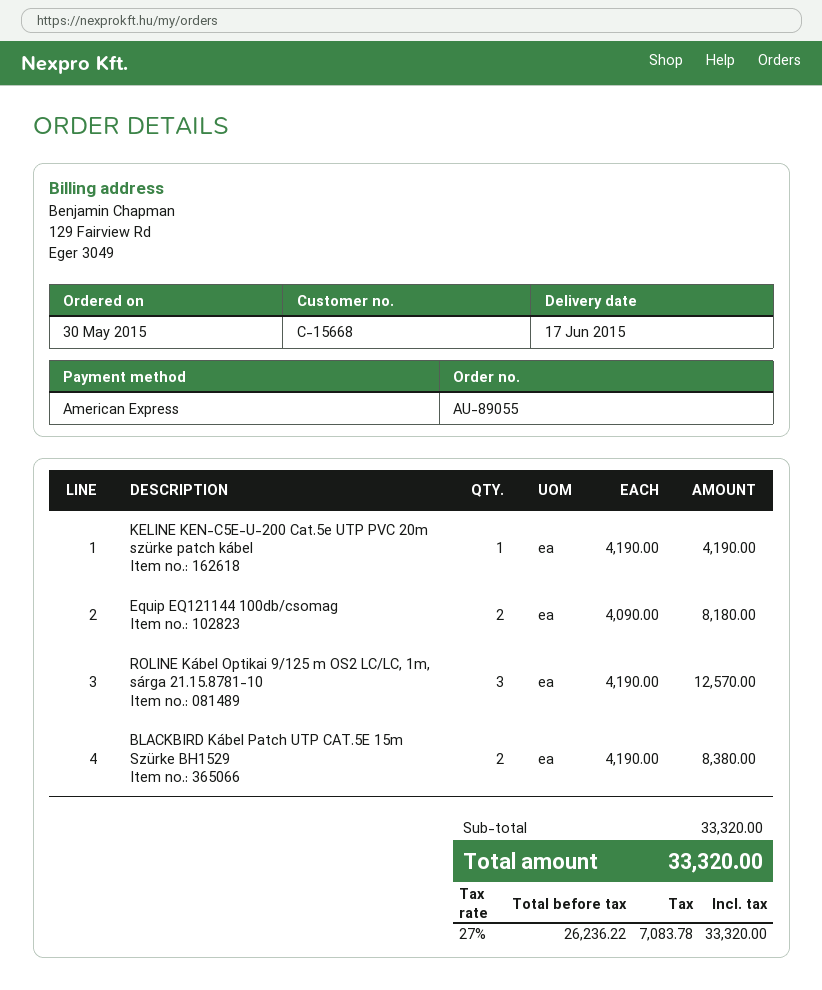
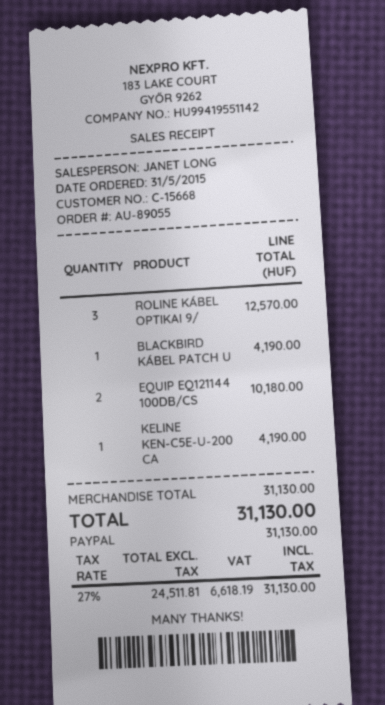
order date: 2015-05-30 -> 2015-05-31
payment method: American Express -> PayPal
Equip EQ121144 100db/csomag: 2 for 8180.00 -> 2 for 10180.00
BLACKBIRD Kábel Patch UTP CAT.5E 15m Szürke BH1529: 2 for 8380.00 -> 1 for 4190.00
subtotal: 33320.00 -> 31130.00
net: 26236.22 -> 24511.81
tax: 27% = 7083.78 -> 27% = 6618.19
total: 33320.00 -> 31130.00

